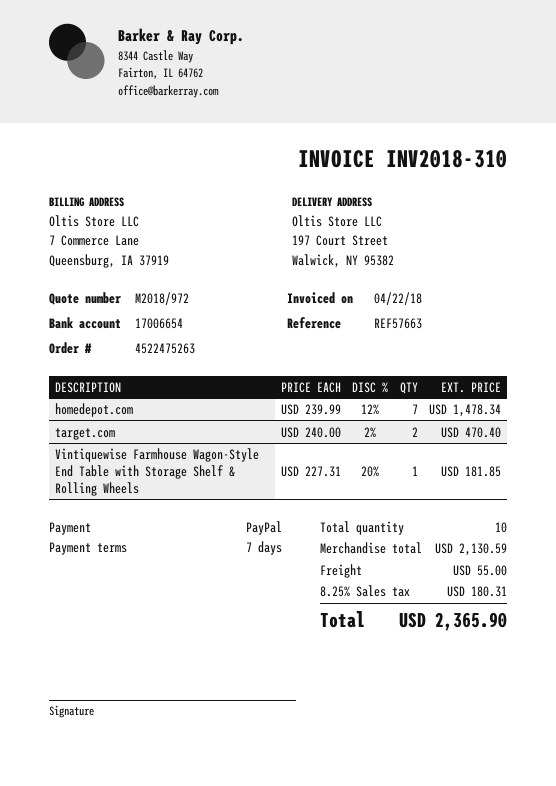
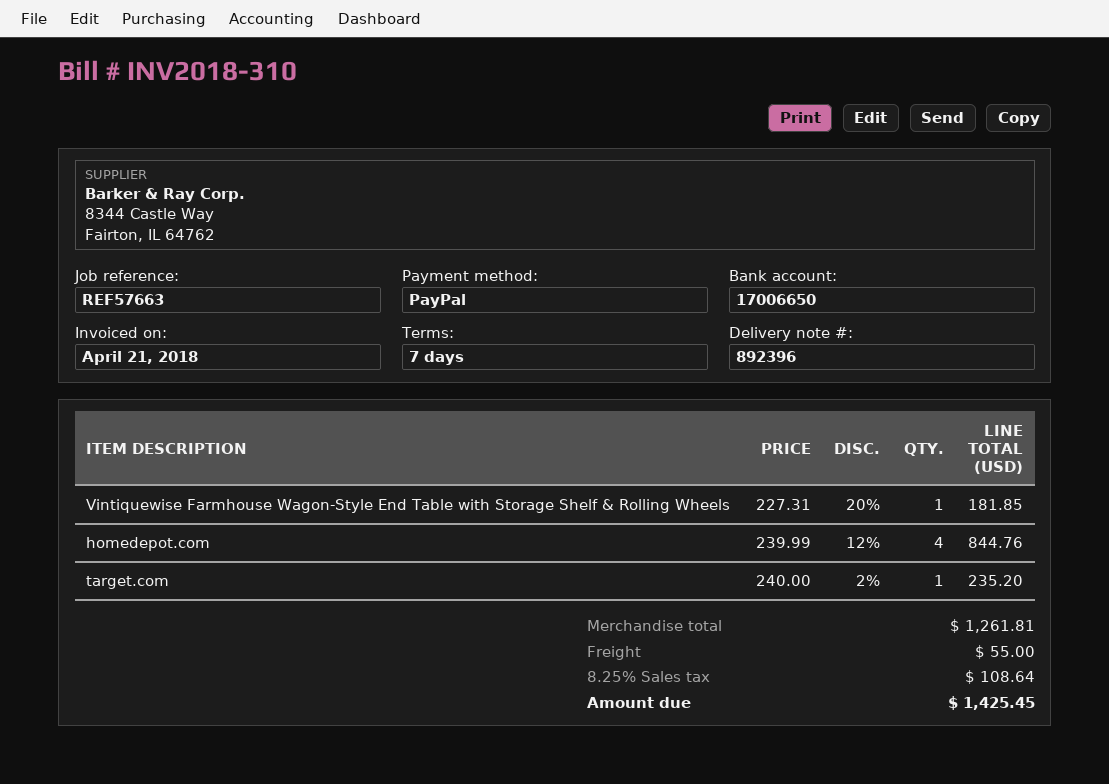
invoice date: 2018-04-22 -> 2018-04-21
bank account: 17006654 -> 17006650
homedepot.com: 7 x 239.99 - 12% = 1478.34 -> 4 x 239.99 - 12% = 844.76
target.com: 2 x 240.00 - 2% = 470.40 -> 1 x 240.00 - 2% = 235.20
subtotal: 2130.59 -> 1261.81
tax: 8.25% = 180.31 -> 8.25% = 108.64
total: 2365.90 -> 1425.45

